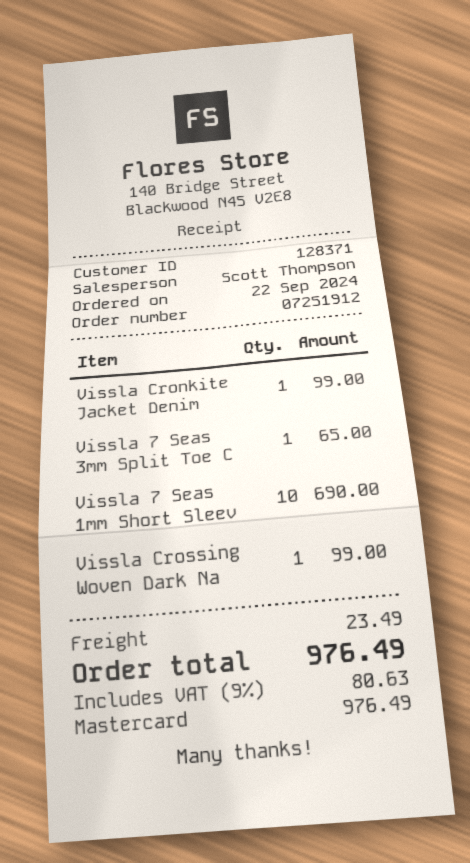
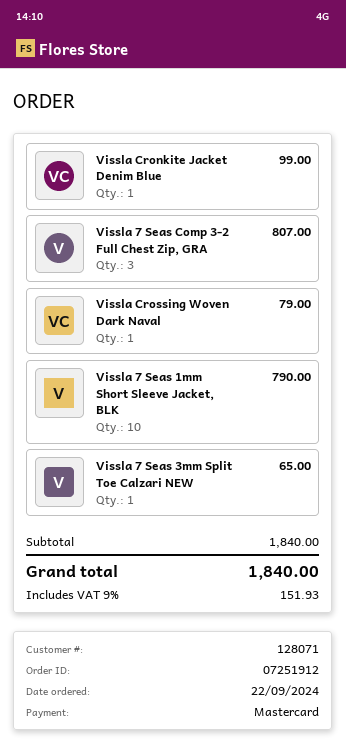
customer number: 128371 -> 128071
Vissla 7 Seas 1mm Short Sleev: 10 for 690.00 -> 10 for 790.00
Vissla Crossing Woven Dark Na: 1 for 99.00 -> 1 for 79.00
Vissla 7 Seas Comp 3-2 Full Chest Zip, GRA: none -> 3 for 807.00
shipping: 23.49 -> none
tax: 9% = 80.63 -> 9% = 151.93
total: 976.49 -> 1840.00

